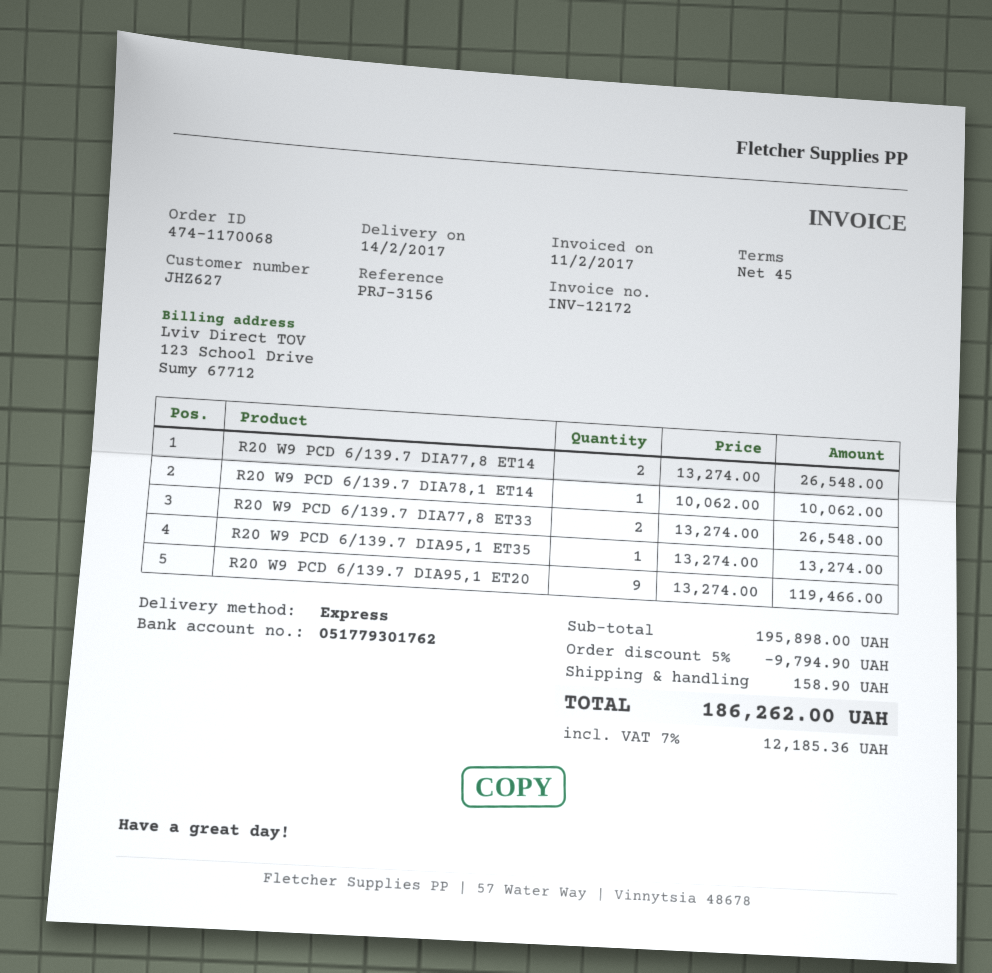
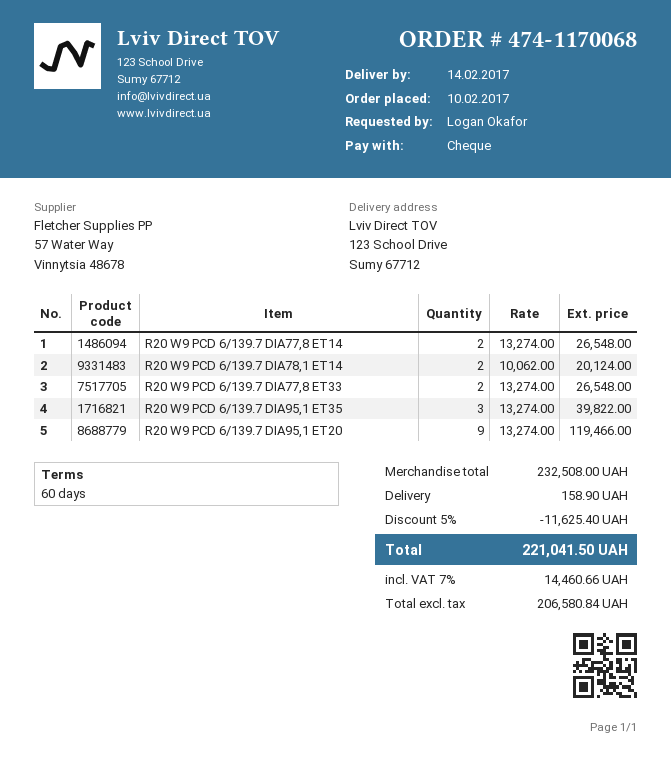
payment terms: 45 days -> 60 days
R20 W9 PCD 6/139.7 DIA78,1 ET14: 1 x 10062.00 = 10062.00 -> 2 x 10062.00 = 20124.00
R20 W9 PCD 6/139.7 DIA95,1 ET35: 1 x 13274.00 = 13274.00 -> 3 x 13274.00 = 39822.00
subtotal: 195898.00 -> 232508.00
discount: 5% = 9794.90 -> 5% = 11625.40
tax: 7% = 12185.36 -> 7% = 14460.66
total: 186262.00 -> 221041.50

